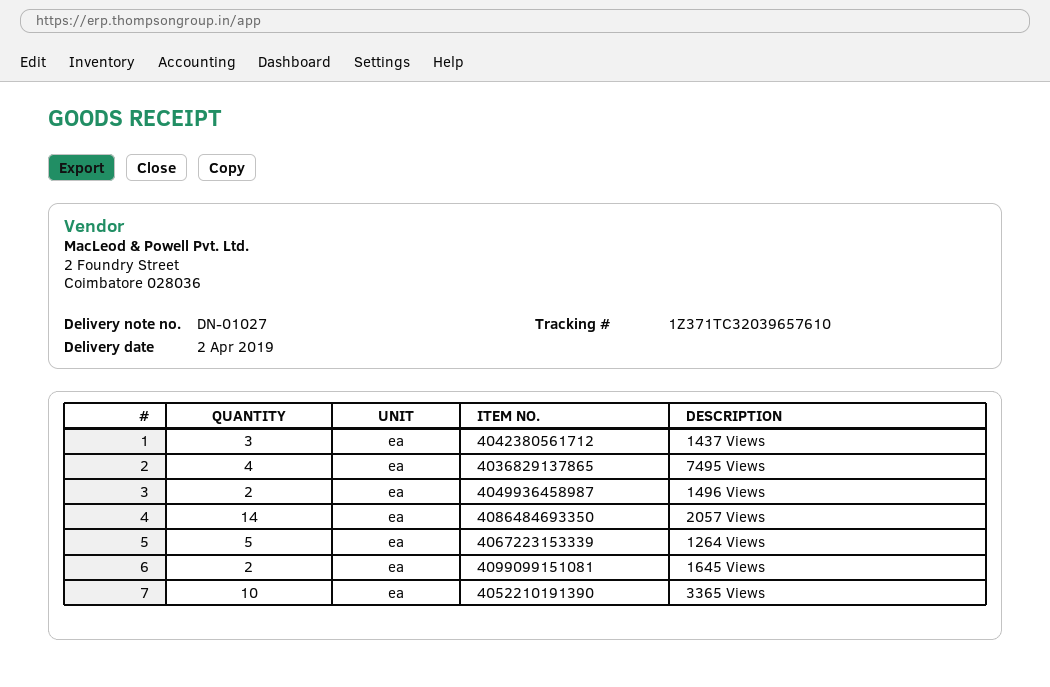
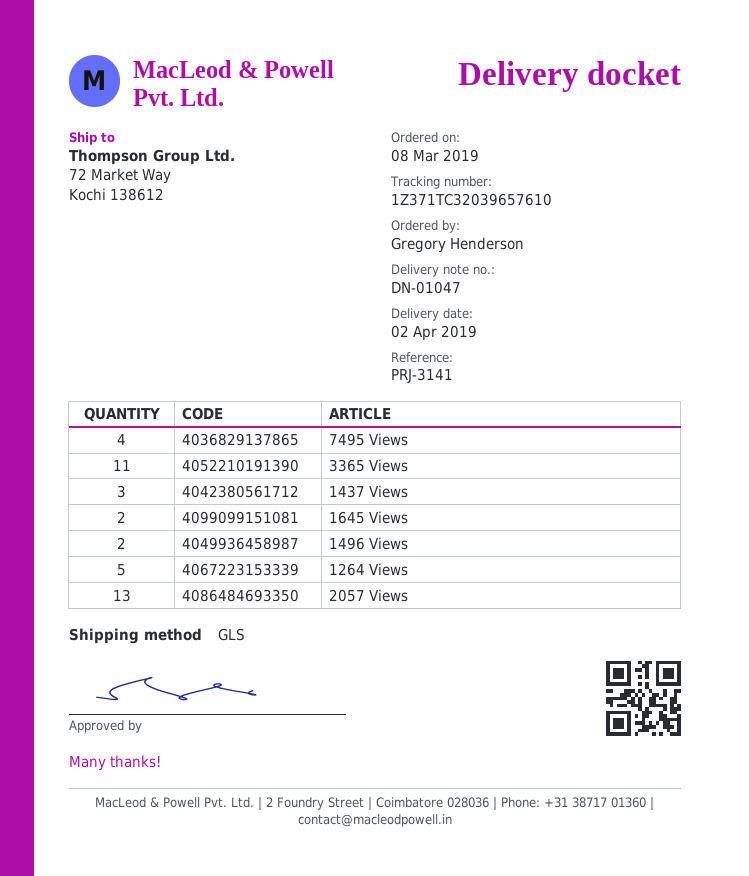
delivery note number: DN-01027 -> DN-01047
2057 Views: 14 -> 13
3365 Views: 10 -> 11

